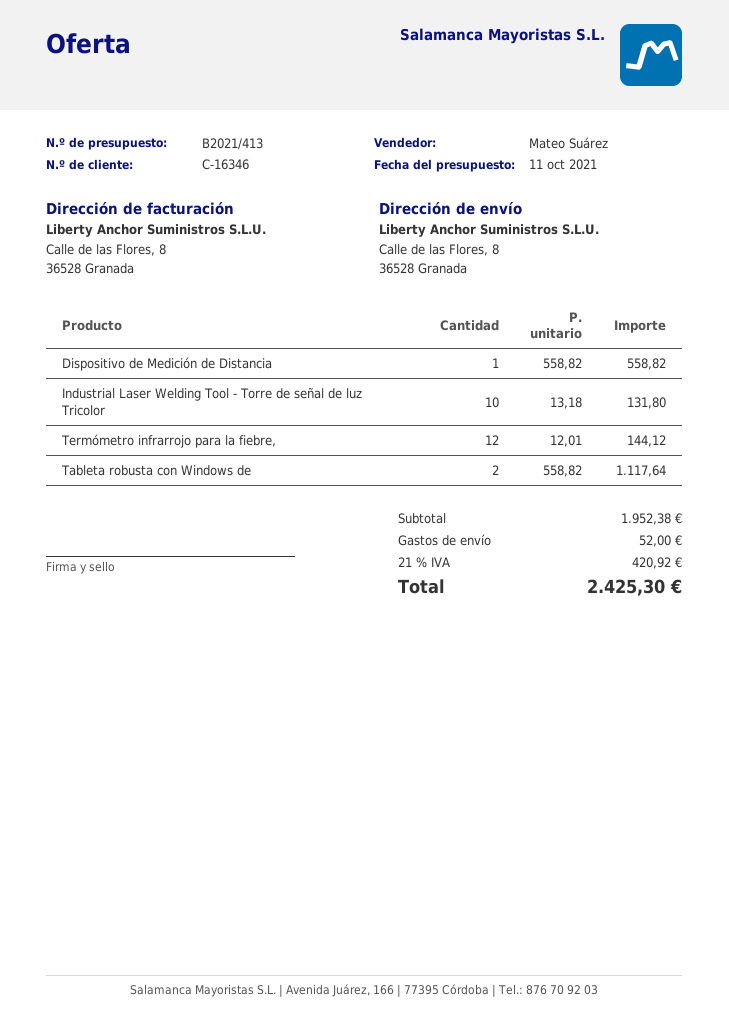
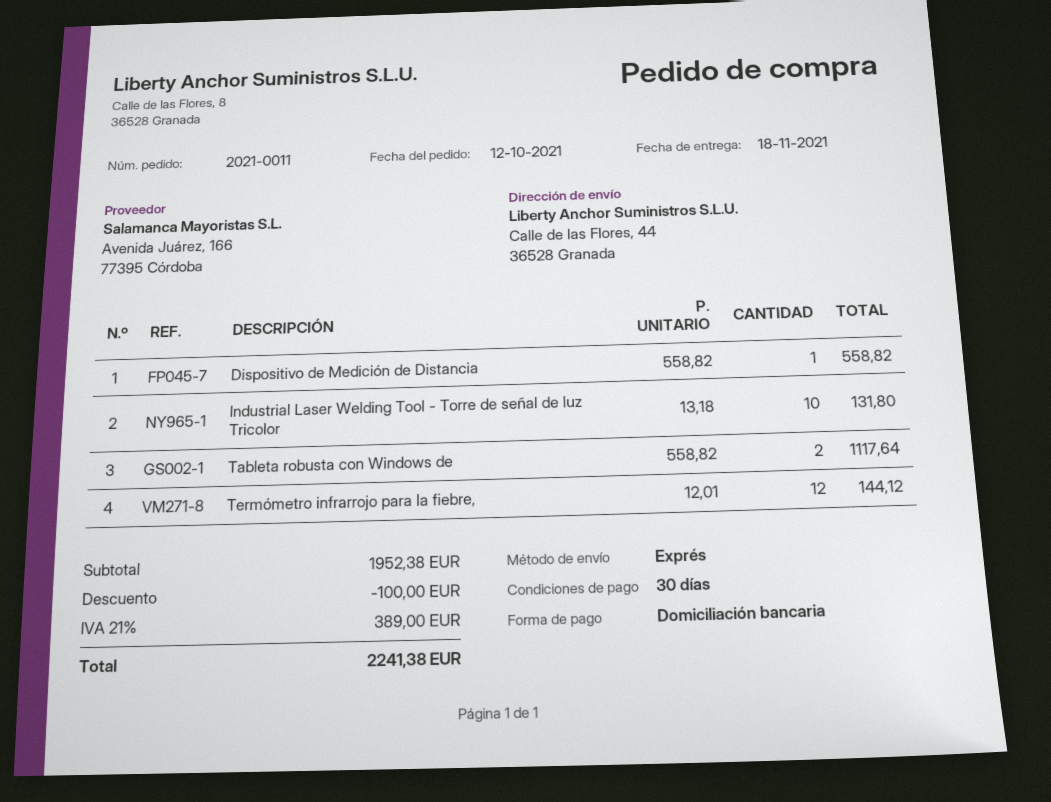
ship to: Calle de las Flores, 8, 36528 Granada -> Calle de las Flores, 44, 36528 Granada
discount: none -> 100.00
shipping: 52.00 -> none
tax: 21% = 420.92 -> 21% = 389.00
total: 2425.30 -> 2241.38

